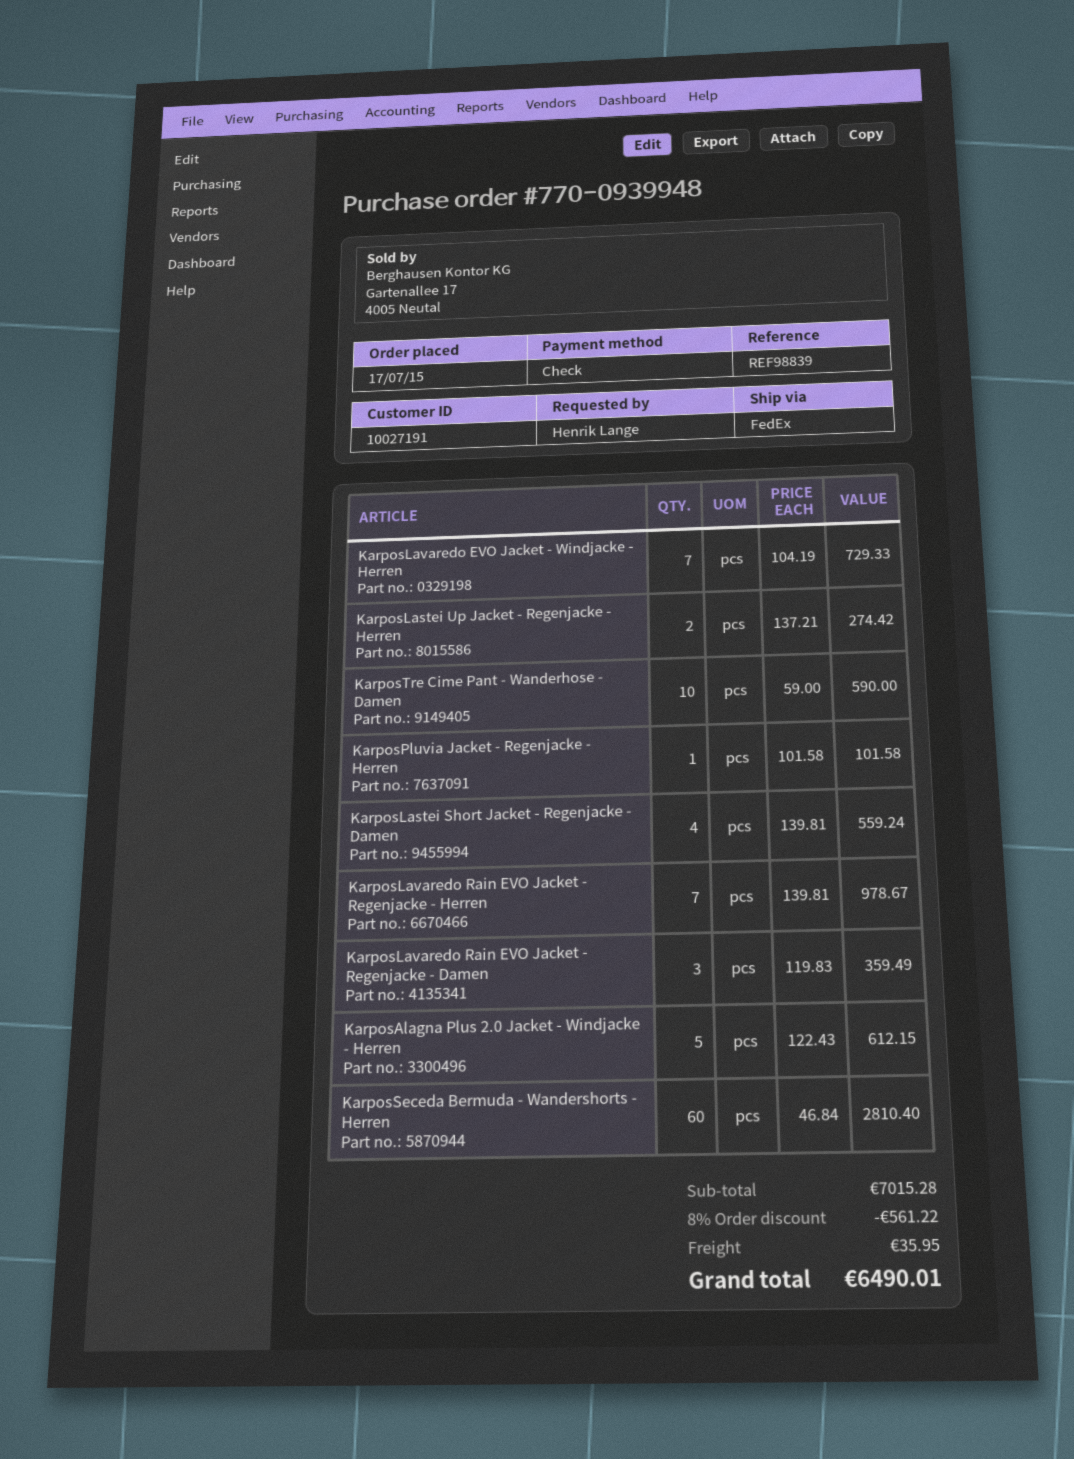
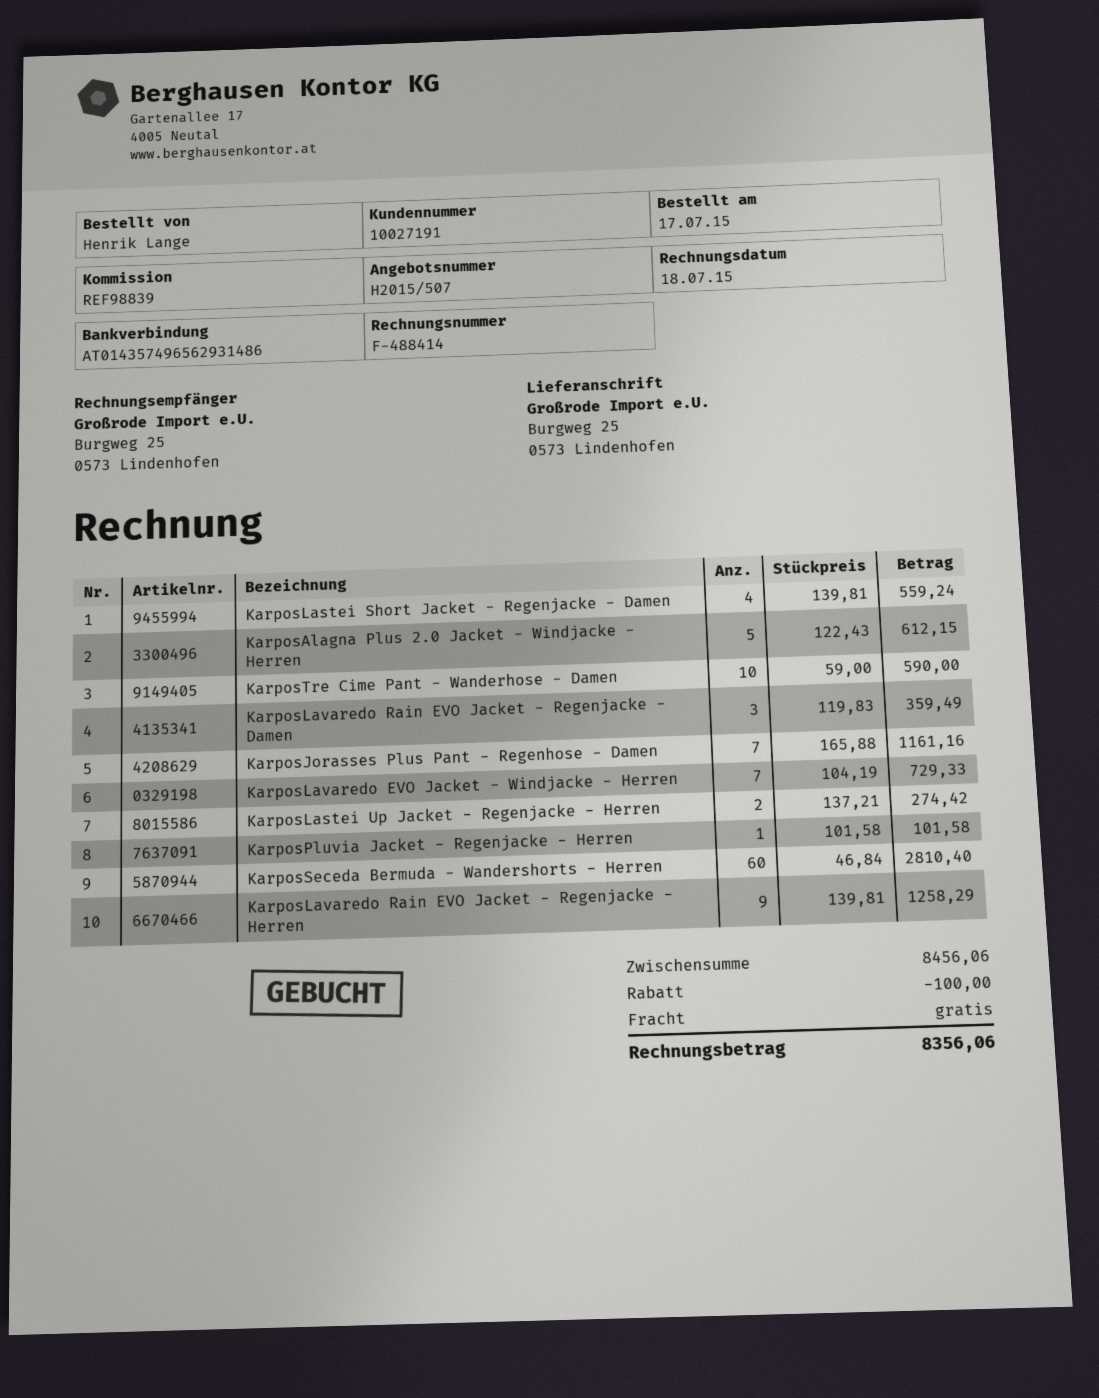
KarposLavaredo Rain EVO Jacket - Regenjacke - Herren: 7 x 139.81 = 978.67 -> 9 x 139.81 = 1258.29
KarposJorasses Plus Pant - Regenhose - Damen: none -> 7 x 165.88 = 1161.16
subtotal: 7015.28 -> 8456.06
discount: 561.22 -> 100.00
shipping: 35.95 -> 0.00
total: 6490.01 -> 8356.06

